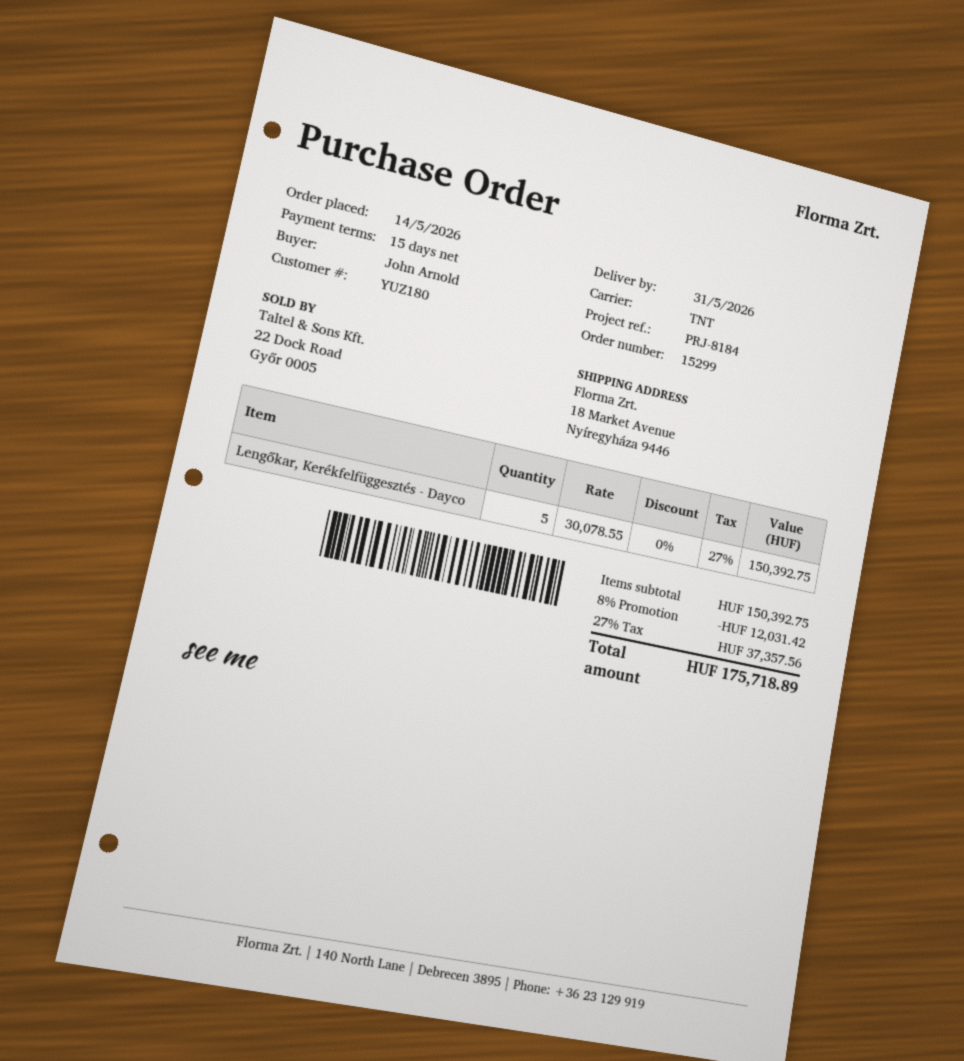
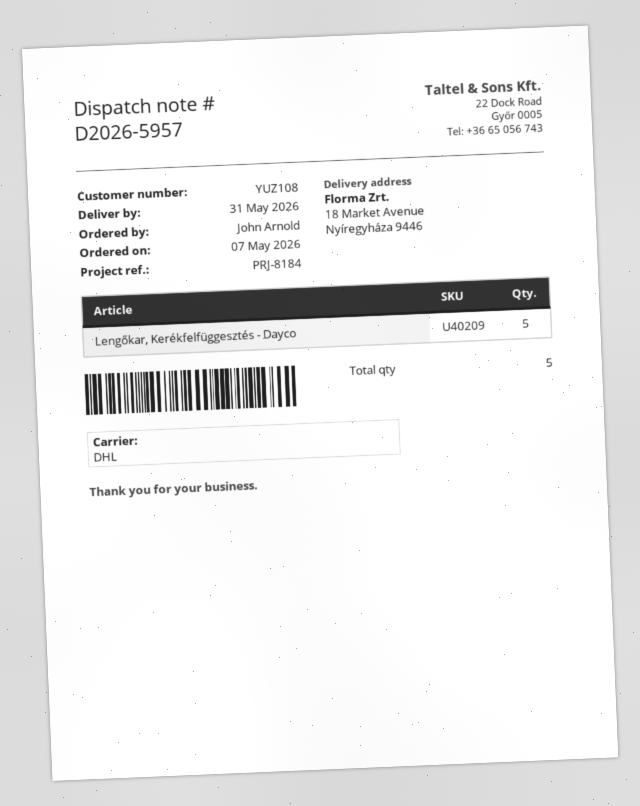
order date: 2026-05-14 -> 2026-05-07
customer number: YUZ180 -> YUZ108
shipping method: TNT -> DHL

